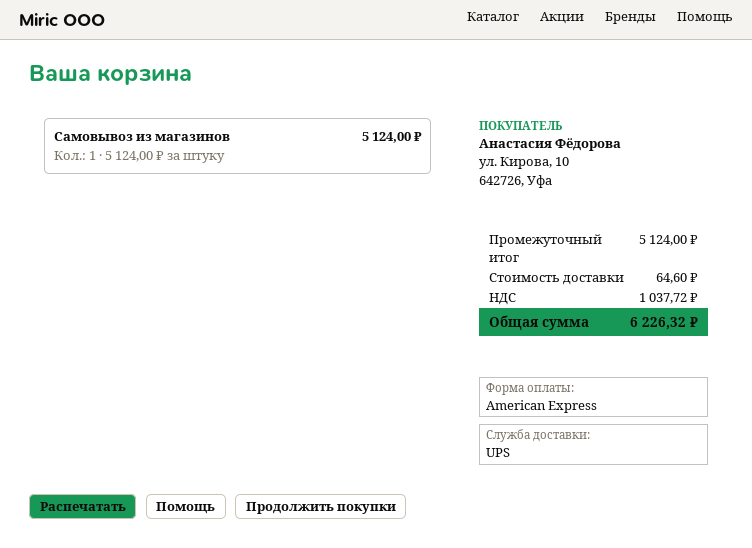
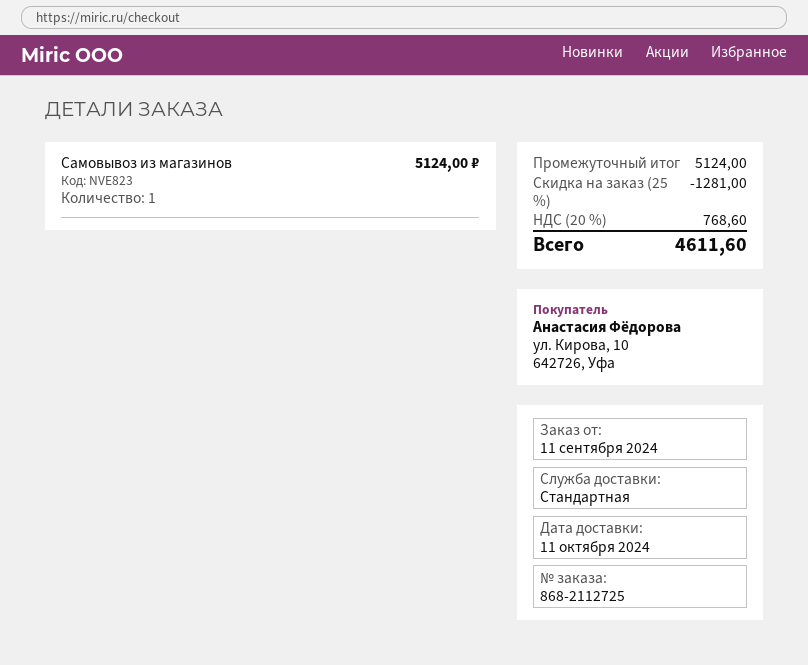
shipping method: UPS -> standard
discount: none -> 25% = 1281.00
shipping: 64.60 -> none
tax: 1037.72 -> 768.60
total: 6226.32 -> 4611.60

